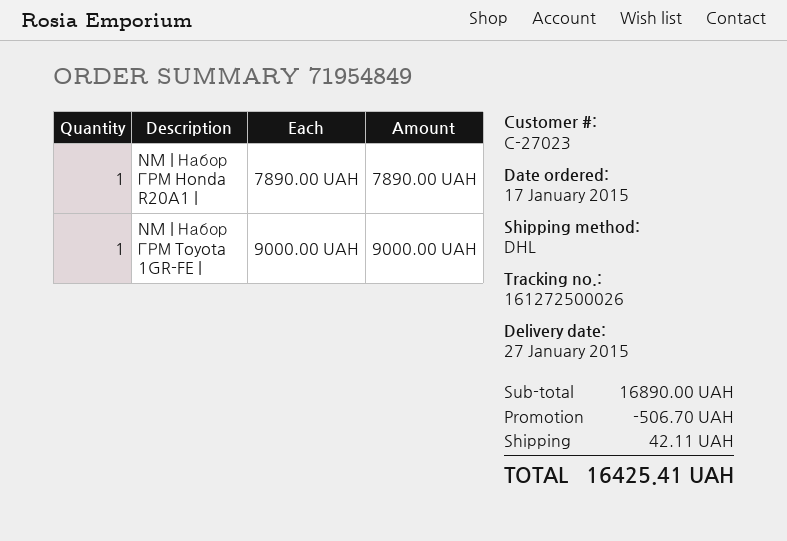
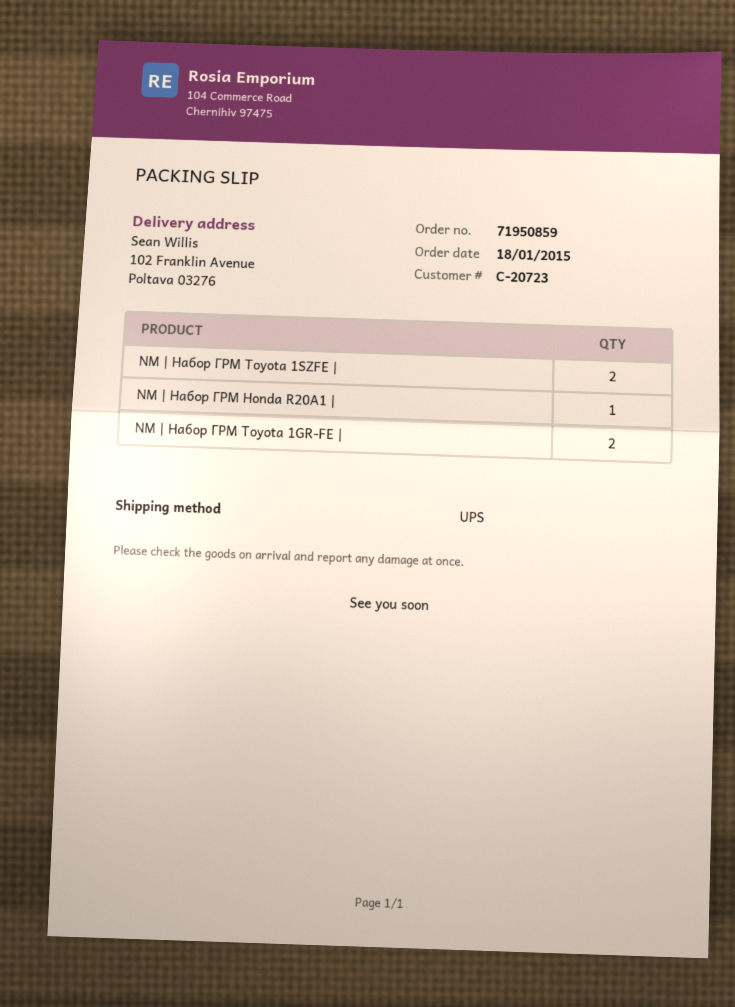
order number: 71954849 -> 71950859
order date: 2015-01-17 -> 2015-01-18
customer number: C-27023 -> C-20723
shipping method: DHL -> UPS
NM | Набор ГРМ Toyota 1GR-FE |: 1 -> 2
NM | Набор ГРМ Toyota 1SZFE |: none -> 2

